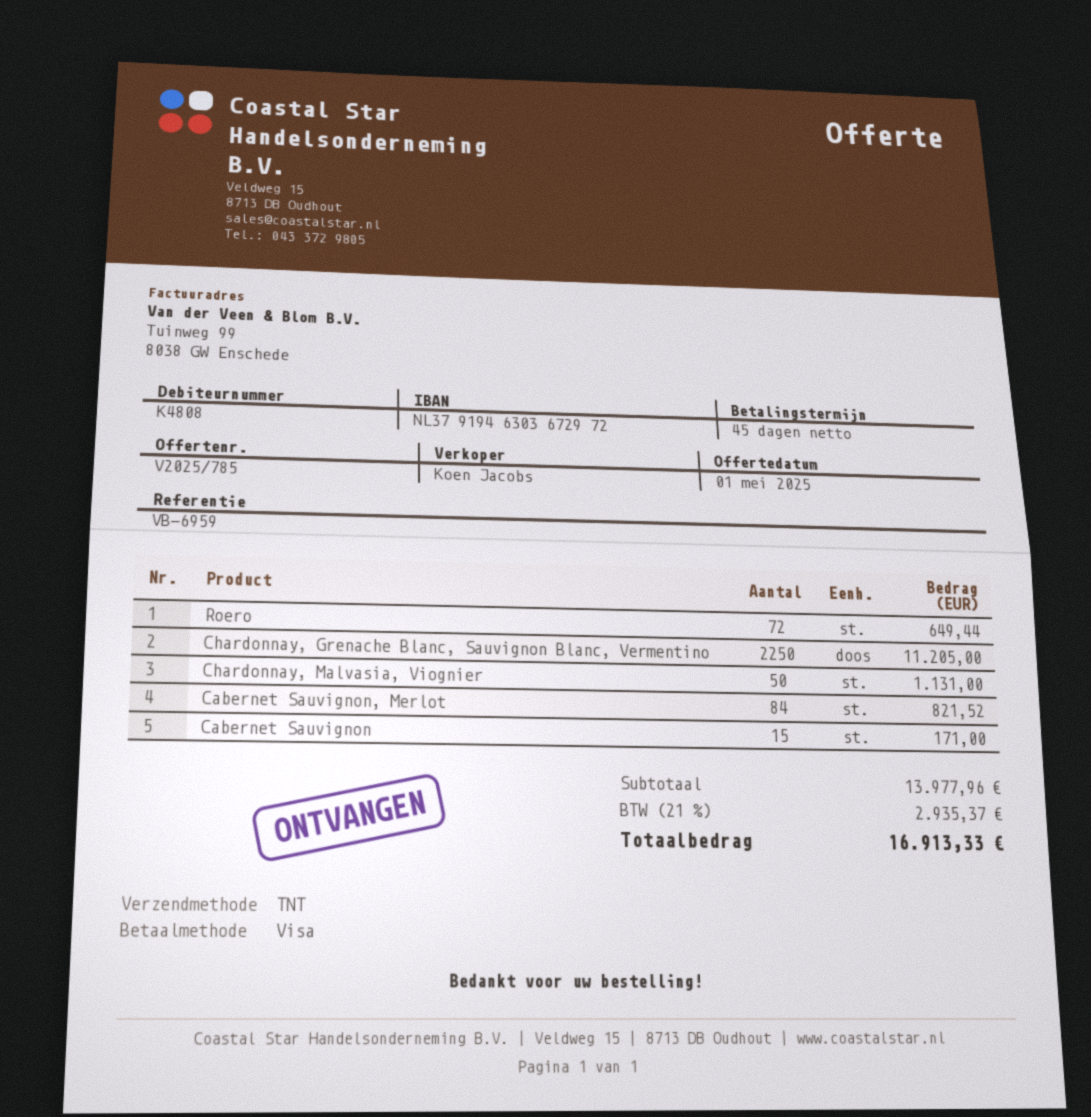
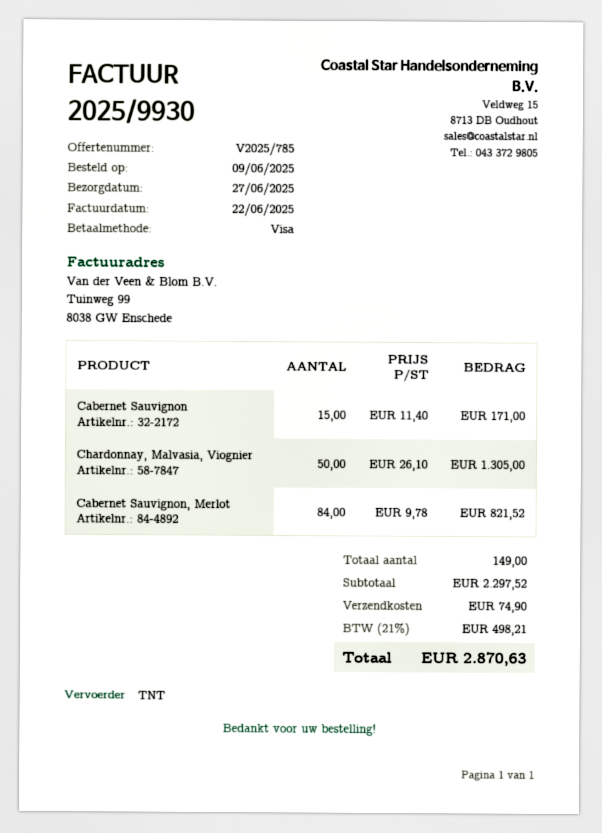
Roero: 72 for 649.44 -> none
Chardonnay, Grenache Blanc, Sauvignon Blanc, Vermentino: 2250 for 11205.00 -> none
Chardonnay, Malvasia, Viognier: 50 for 1131.00 -> 50 for 1305.00
subtotal: 13977.96 -> 2297.52
shipping: none -> 74.90
tax: 21% = 2935.37 -> 21% = 498.21
total: 16913.33 -> 2870.63

